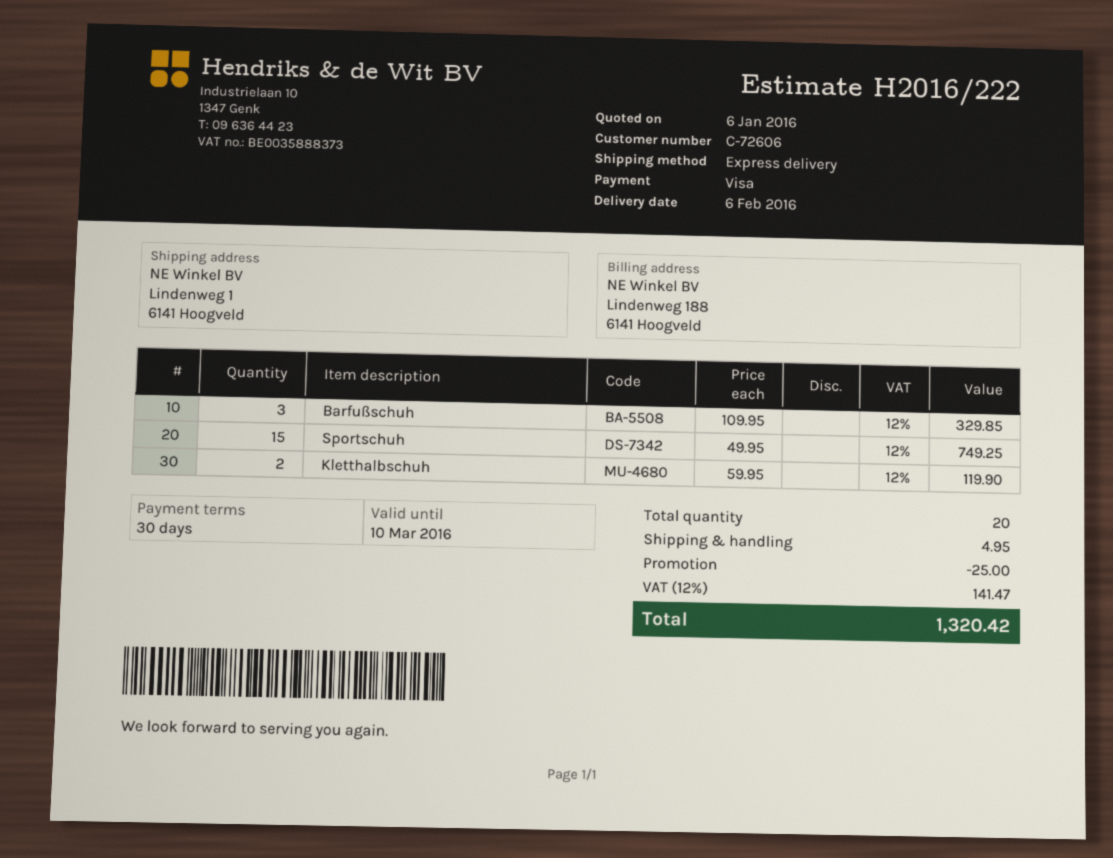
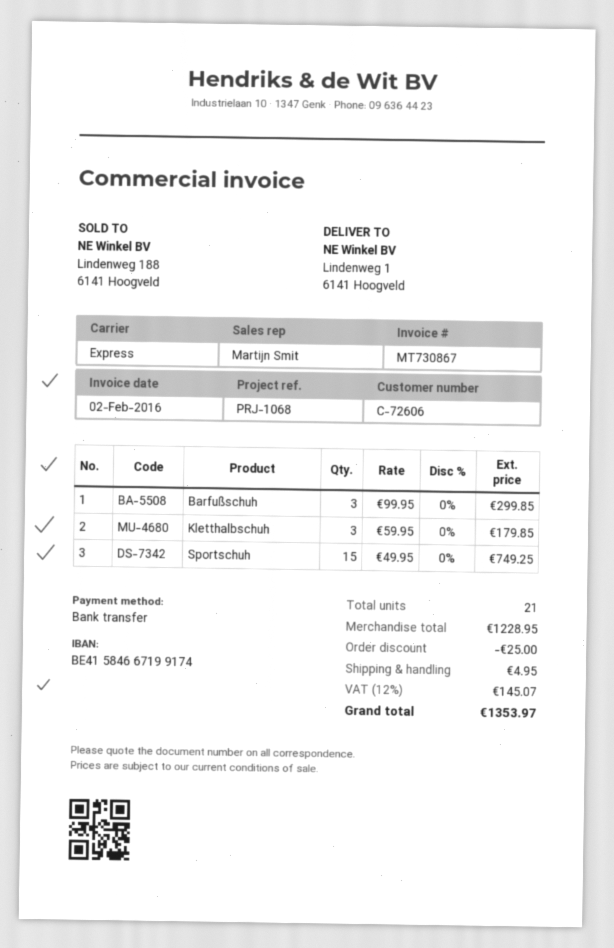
payment method: Visa -> bank transfer
Barfußschuh: 3 x 109.95 = 329.85 -> 3 x 99.95 = 299.85
Kletthalbschuh: 2 x 59.95 = 119.90 -> 3 x 59.95 = 179.85
total quantity: 20 -> 21
tax: 12% = 141.47 -> 12% = 145.07
total: 1320.42 -> 1353.97

